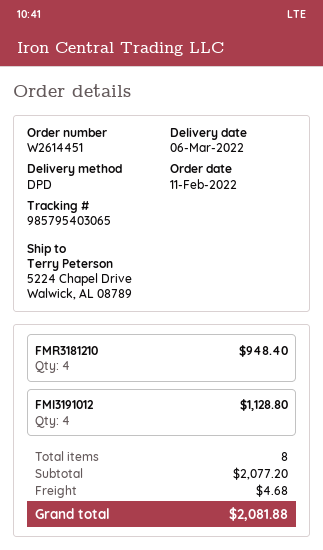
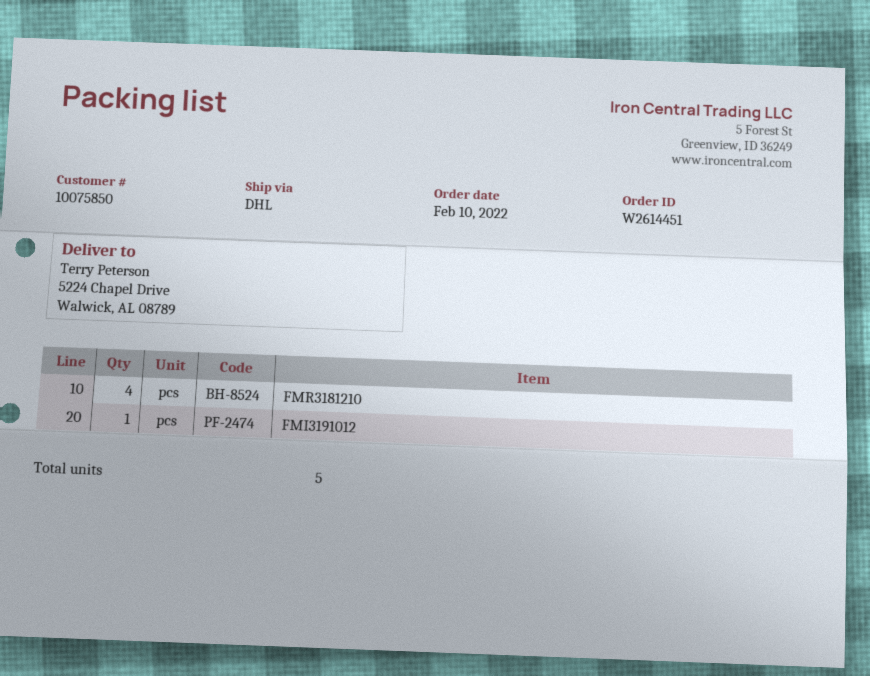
order date: 2022-02-11 -> 2022-02-10
shipping method: DPD -> DHL
FMI3191012: 4 -> 1
total quantity: 8 -> 5

